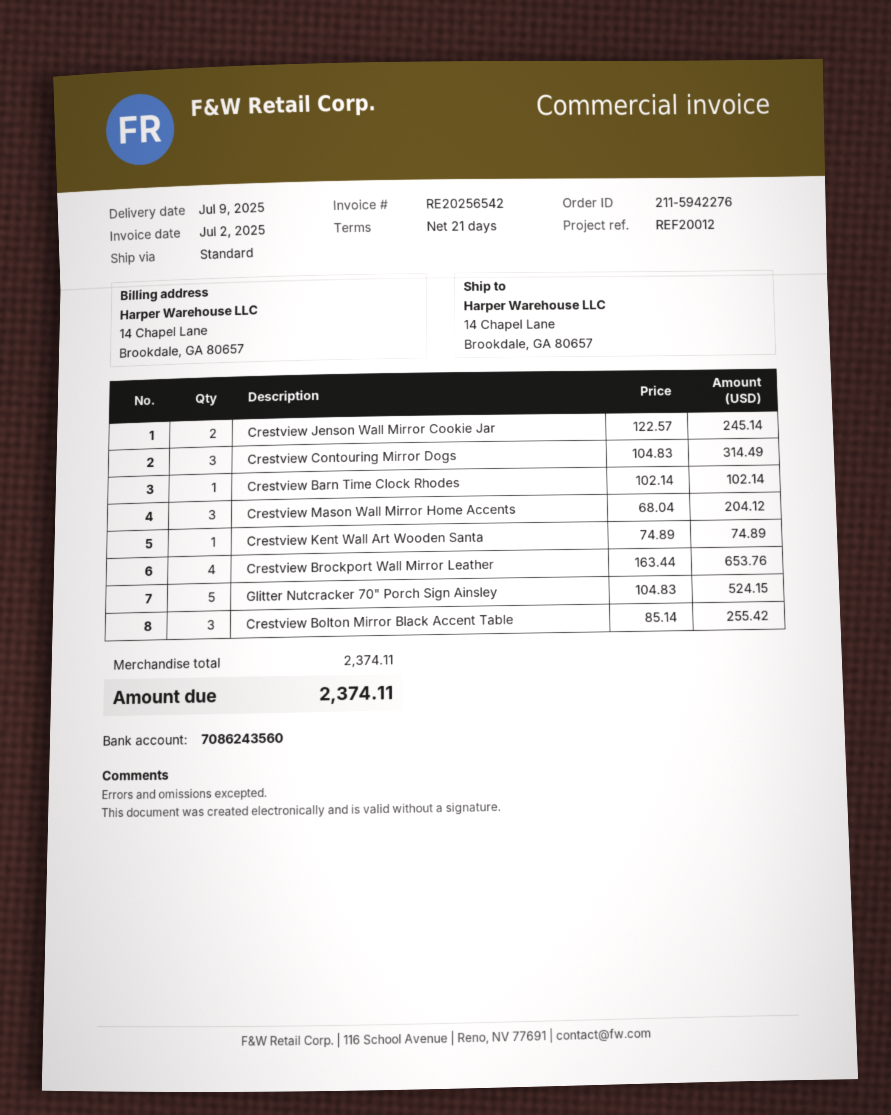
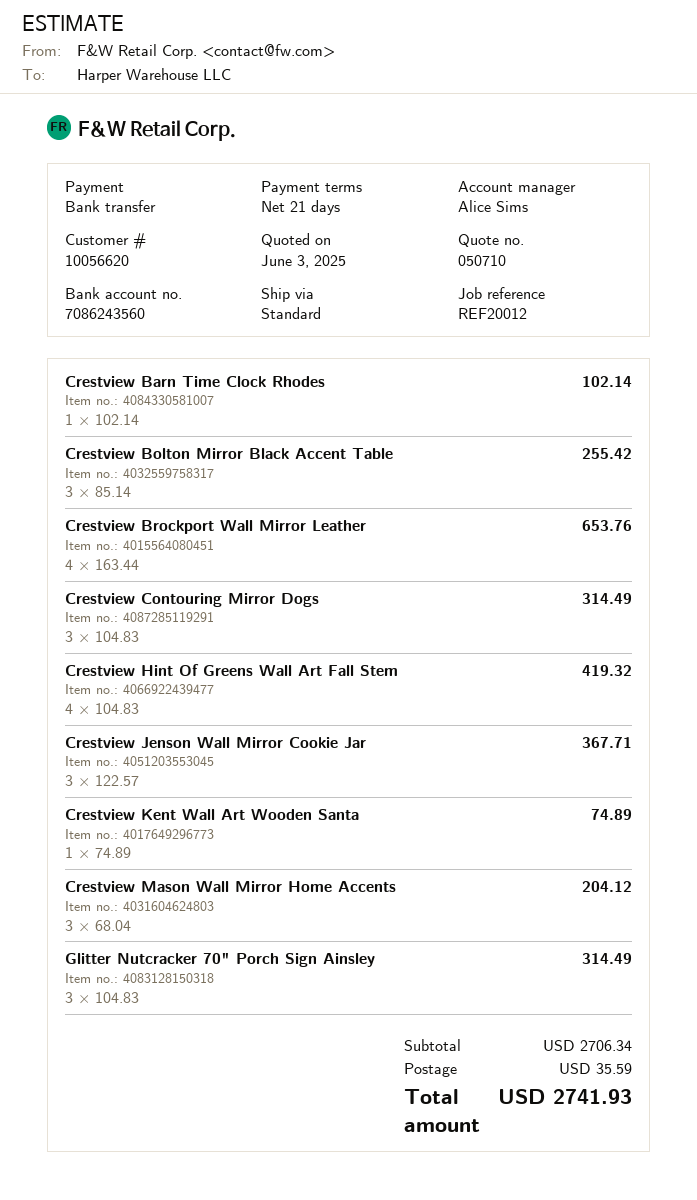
Crestview Jenson Wall Mirror Cookie Jar: 2 x 122.57 = 245.14 -> 3 x 122.57 = 367.71
Glitter Nutcracker 70" Porch Sign Ainsley: 5 x 104.83 = 524.15 -> 3 x 104.83 = 314.49
Crestview Hint Of Greens Wall Art Fall Stem: none -> 4 x 104.83 = 419.32
subtotal: 2374.11 -> 2706.34
shipping: none -> 35.59
total: 2374.11 -> 2741.93

